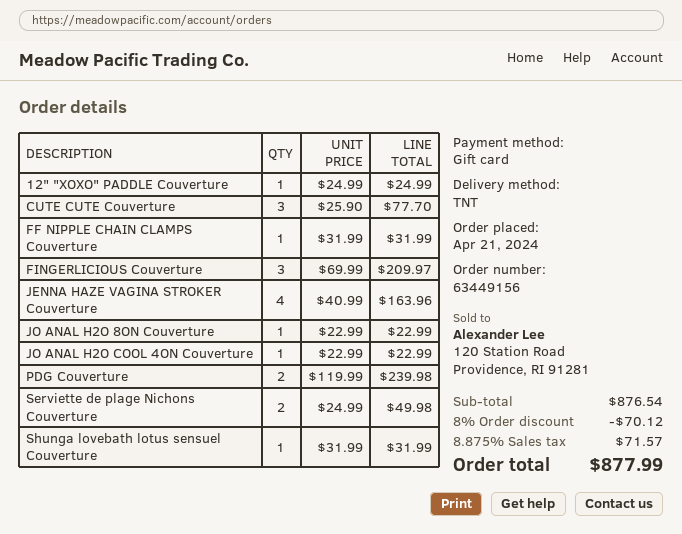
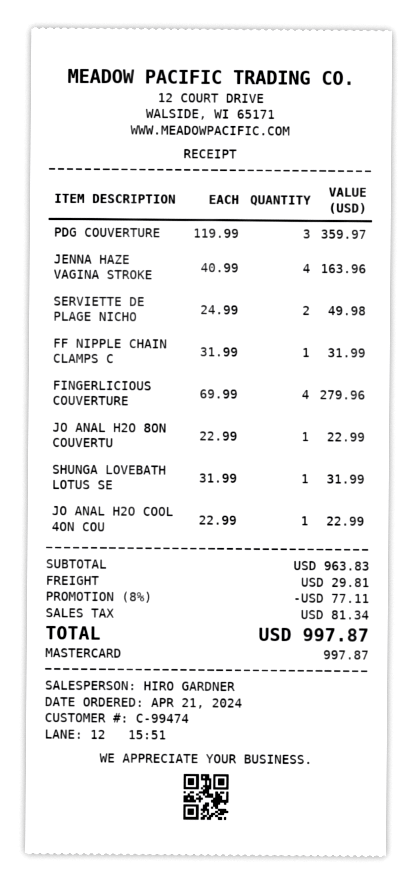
payment method: gift card -> Mastercard
12" "XOXO" PADDLE Couverture: 1 x 24.99 = 24.99 -> none
CUTE CUTE Couverture: 3 x 25.90 = 77.70 -> none
FINGERLICIOUS Couverture: 3 x 69.99 = 209.97 -> 4 x 69.99 = 279.96
PDG Couverture: 2 x 119.99 = 239.98 -> 3 x 119.99 = 359.97
subtotal: 876.54 -> 963.83
discount: 8% = 70.12 -> 8% = 77.11
shipping: none -> 29.81
tax: 71.57 -> 81.34
total: 877.99 -> 997.87

